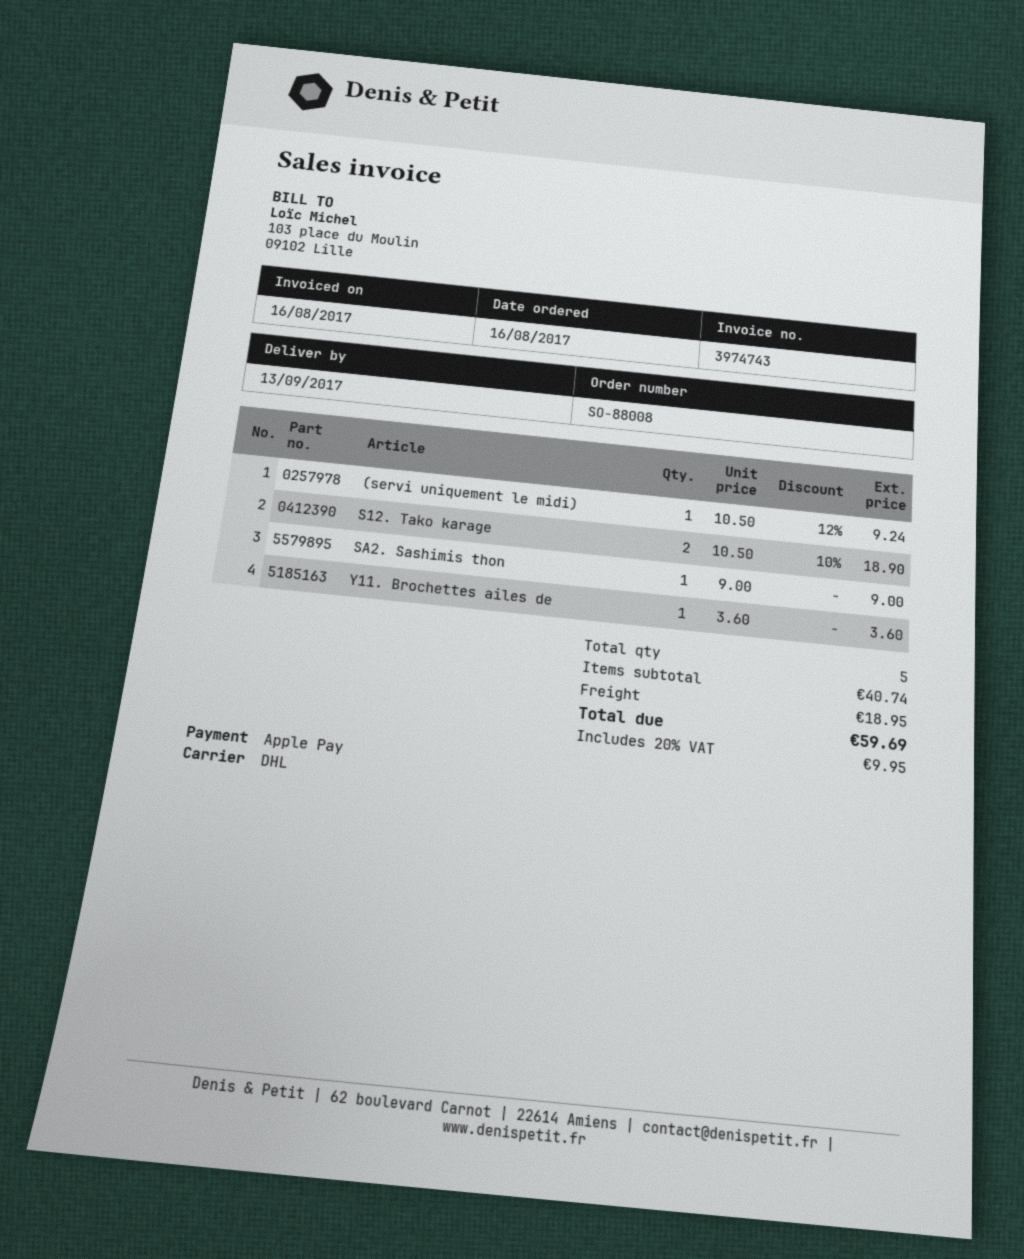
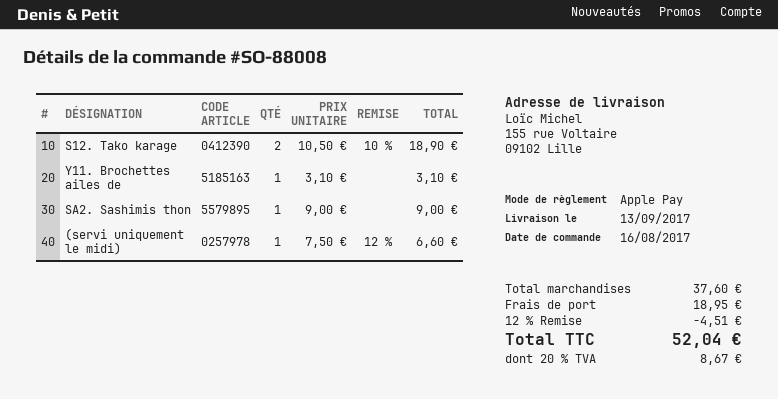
(servi uniquement le midi): 1 x 10.50 - 12% = 9.24 -> 1 x 7.50 - 12% = 6.60
Y11. Brochettes ailes de: 1 x 3.60 = 3.60 -> 1 x 3.10 = 3.10
subtotal: 40.74 -> 37.60
discount: none -> 12% = 4.51
tax: 20% = 9.95 -> 20% = 8.67
total: 59.69 -> 52.04

